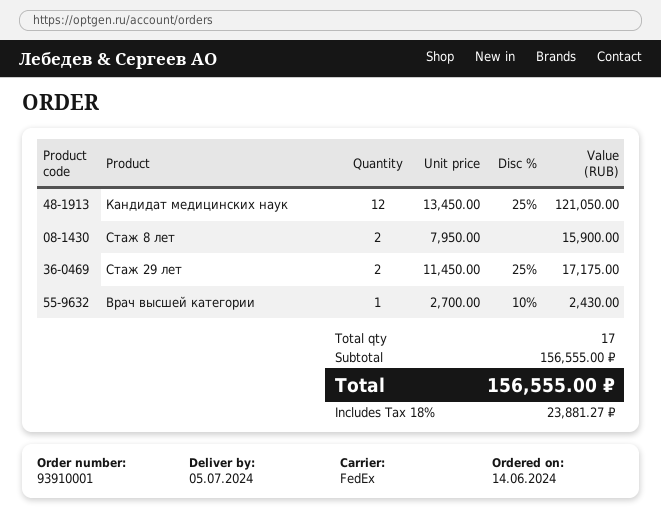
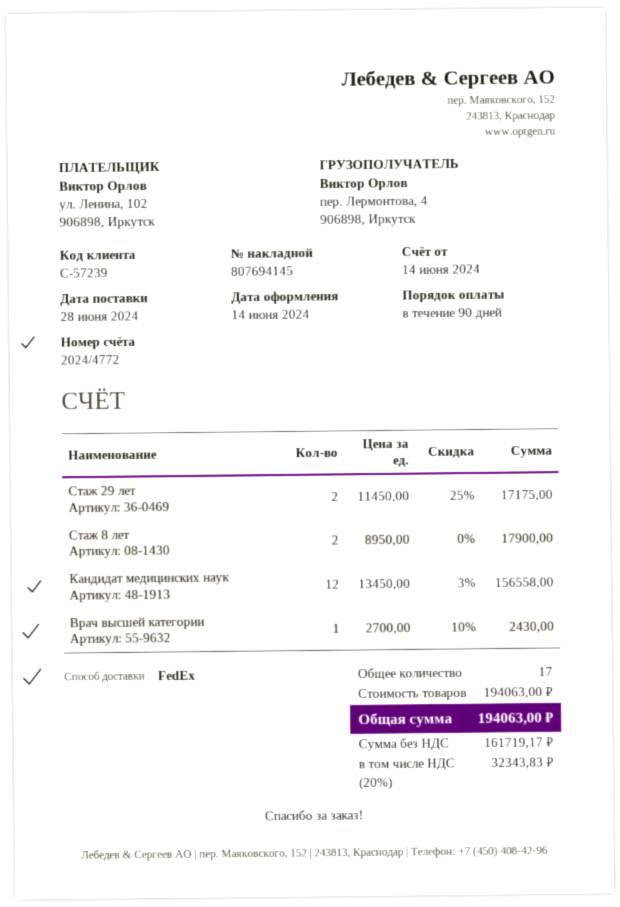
delivery date: 2024-07-05 -> 2024-06-28
Кандидат медицинских наук: 12 x 13450.00 - 25% = 121050.00 -> 12 x 13450.00 - 3% = 156558.00
Стаж 8 лет: 2 x 7950.00 = 15900.00 -> 2 x 8950.00 = 17900.00
subtotal: 156555.00 -> 194063.00
tax: 18% = 23881.27 -> 20% = 32343.83
total: 156555.00 -> 194063.00

